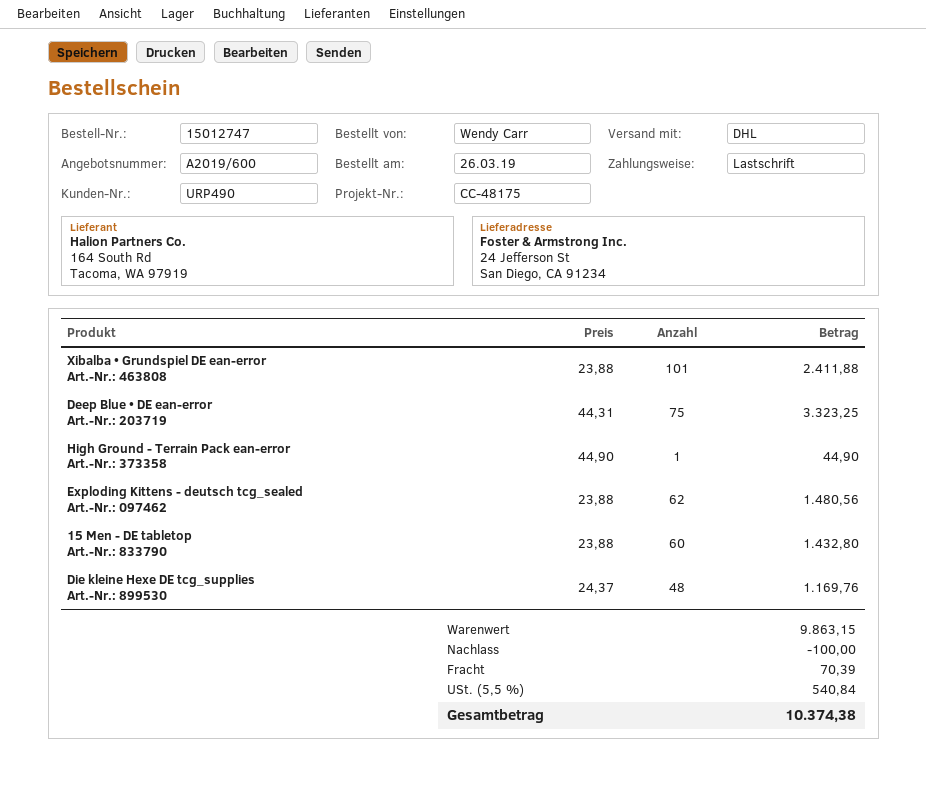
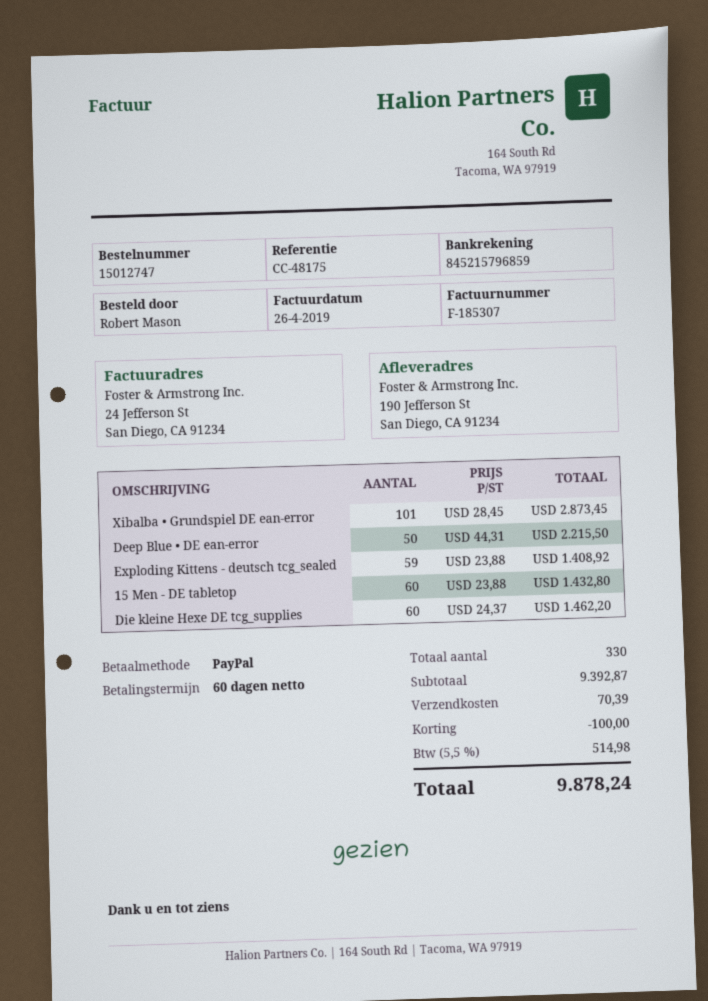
ordered by: Wendy Carr -> Robert Mason
payment method: direct debit -> PayPal
ship to: 24 Jefferson St, San Diego, CA 91234 -> 190 Jefferson St, San Diego, CA 91234
Xibalba • Grundspiel DE ean-error: 101 x 23.88 = 2411.88 -> 101 x 28.45 = 2873.45
Deep Blue • DE ean-error: 75 x 44.31 = 3323.25 -> 50 x 44.31 = 2215.50
High Ground - Terrain Pack ean-error: 1 x 44.90 = 44.90 -> none
Exploding Kittens - deutsch tcg_sealed: 62 x 23.88 = 1480.56 -> 59 x 23.88 = 1408.92
Die kleine Hexe DE tcg_supplies: 48 x 24.37 = 1169.76 -> 60 x 24.37 = 1462.20
subtotal: 9863.15 -> 9392.87
tax: 5.5% = 540.84 -> 5.5% = 514.98
total: 10374.38 -> 9878.24

